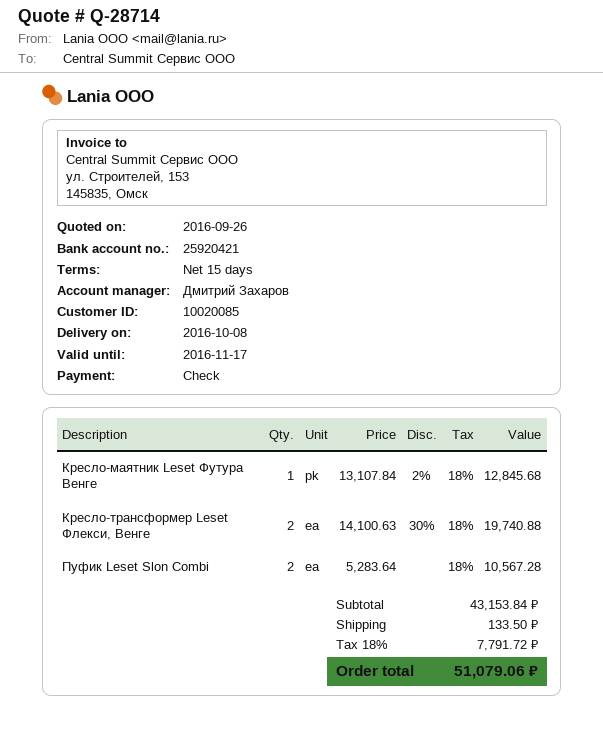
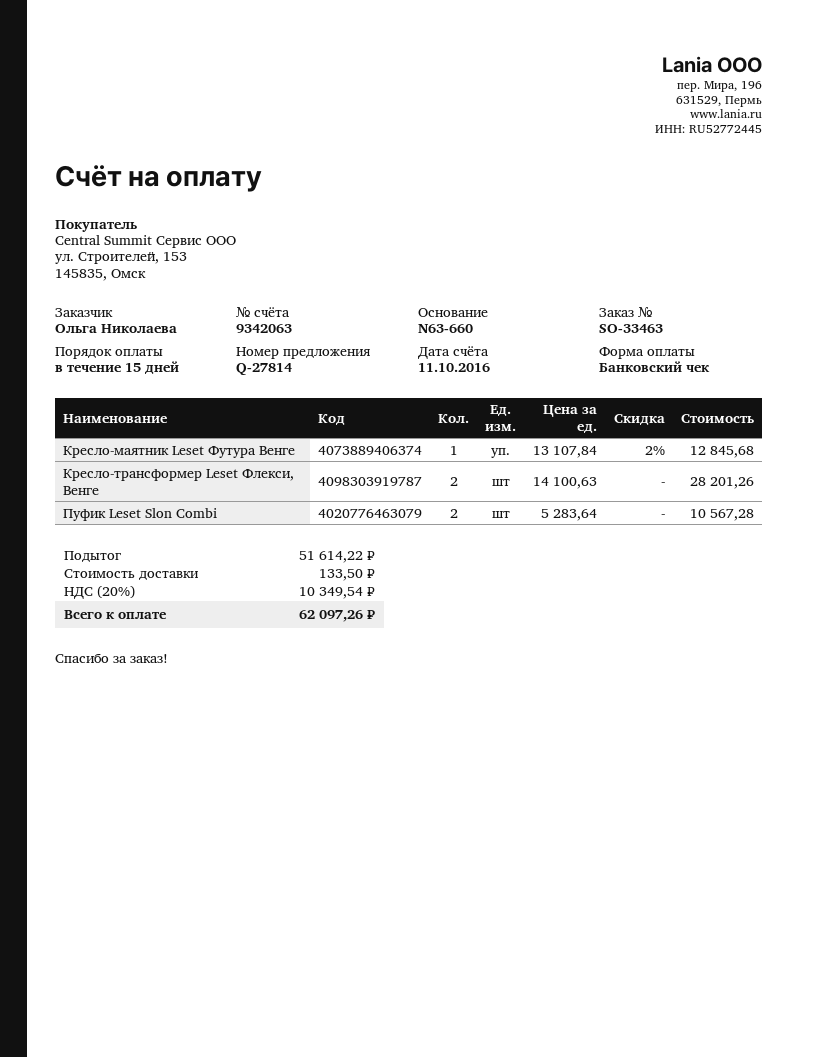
quote number: Q-28714 -> Q-27814
Кресло-трансформер Leset Флекси, Венге: 2 x 14100.63 - 30% = 19740.88 -> 2 x 14100.63 = 28201.26
subtotal: 43153.84 -> 51614.22
tax: 18% = 7791.72 -> 20% = 10349.54
total: 51079.06 -> 62097.26

